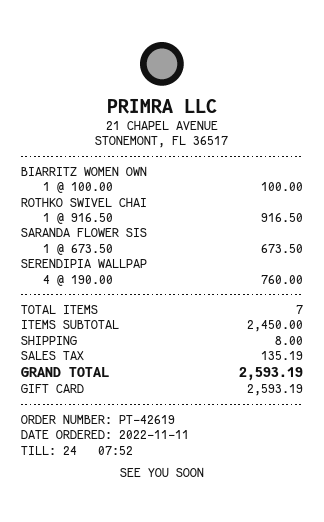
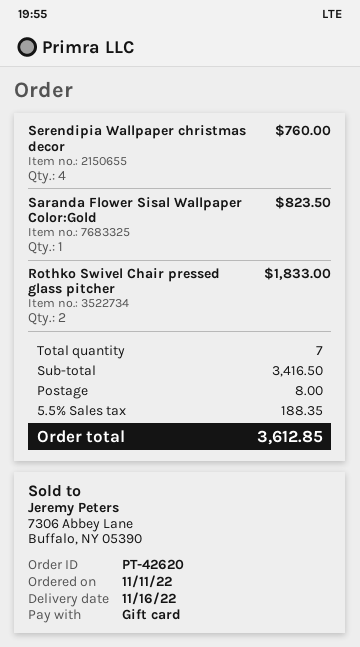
order number: PT-42619 -> PT-42620
BIARRITZ WOMEN OWN: 1 for 100.00 -> none
ROTHKO SWIVEL CHAI: 1 for 916.50 -> 2 for 1833.00
SARANDA FLOWER SIS: 1 for 673.50 -> 1 for 823.50
subtotal: 2450.00 -> 3416.50
tax: 135.19 -> 188.35
total: 2593.19 -> 3612.85

